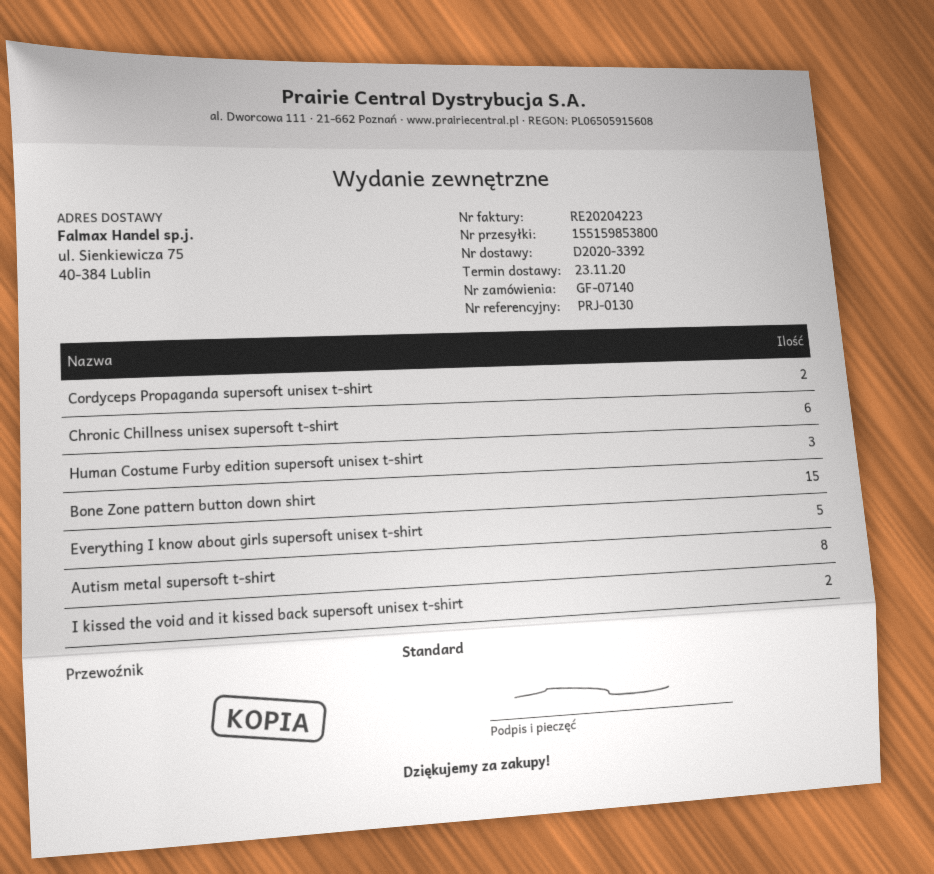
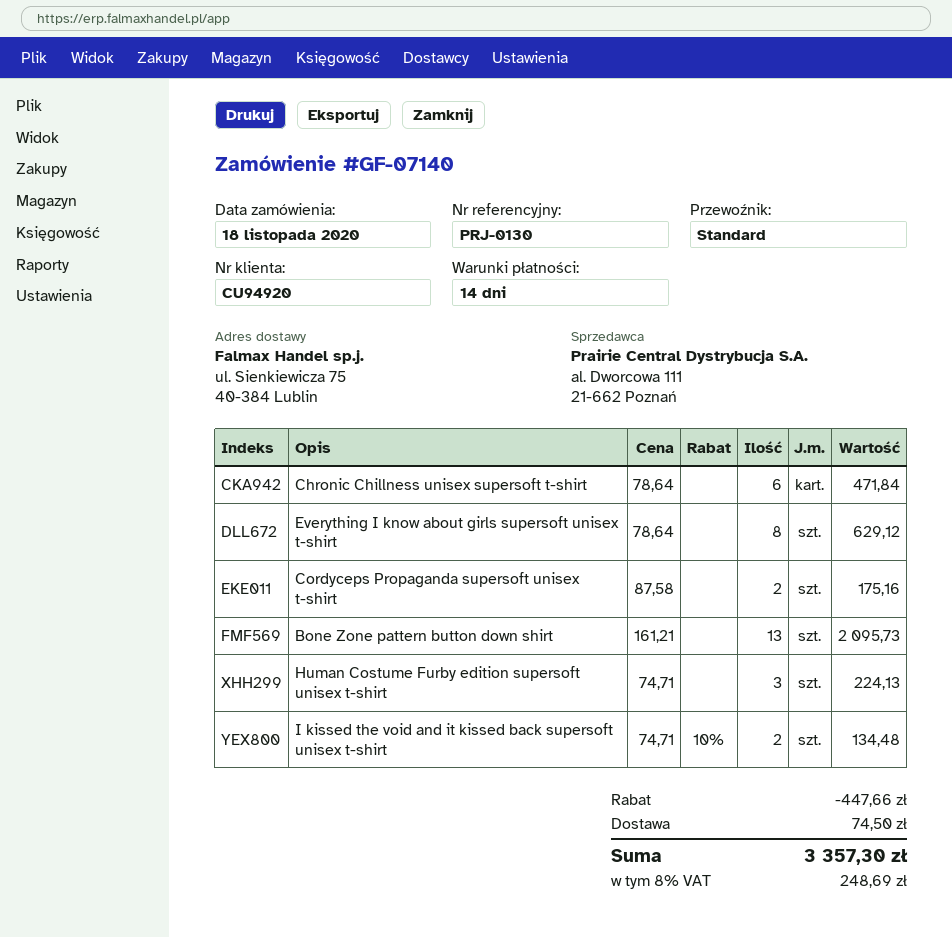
Bone Zone pattern button down shirt: 15 -> 13
Everything I know about girls supersoft unisex t-shirt: 5 -> 8
Autism metal supersoft t-shirt: 8 -> none

